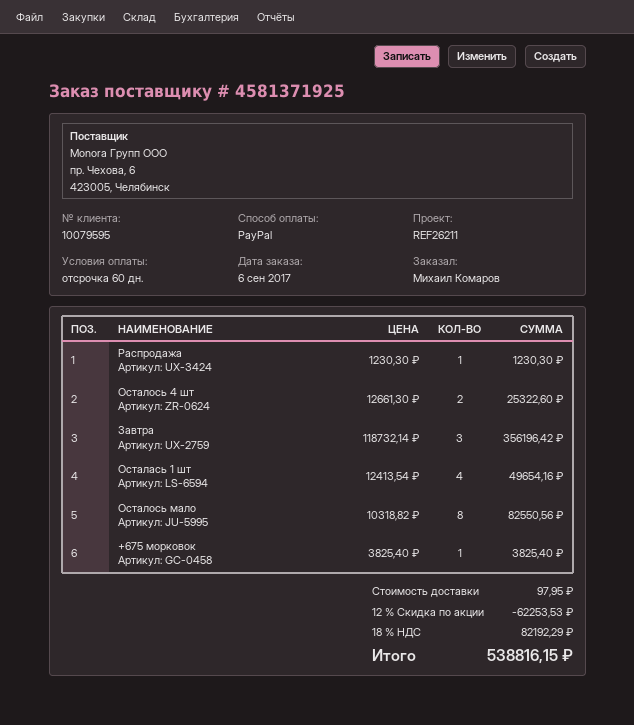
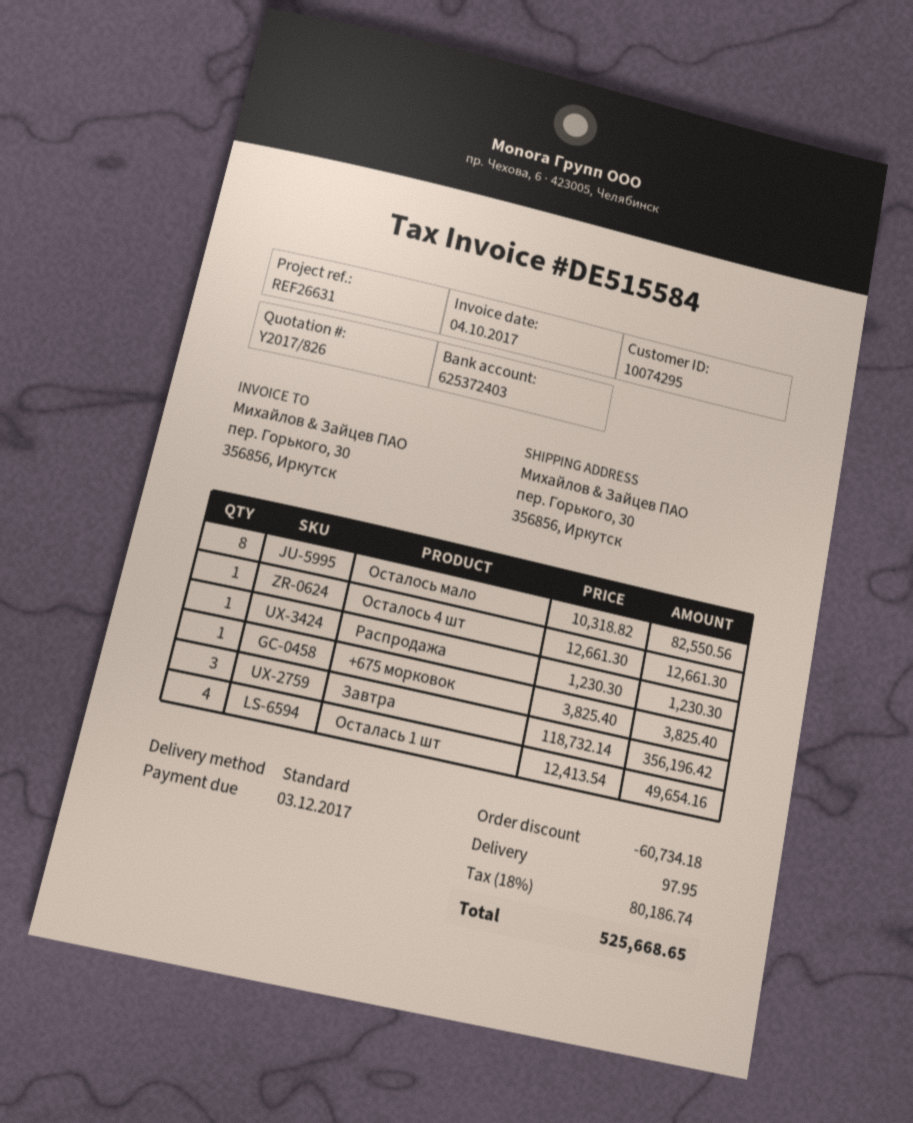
customer number: 10079595 -> 10074295
reference: REF26211 -> REF26631
Осталось 4 шт: 2 x 12661.30 = 25322.60 -> 1 x 12661.30 = 12661.30
discount: 62253.53 -> 60734.18
tax: 18% = 82192.29 -> 18% = 80186.74
total: 538816.15 -> 525668.65

